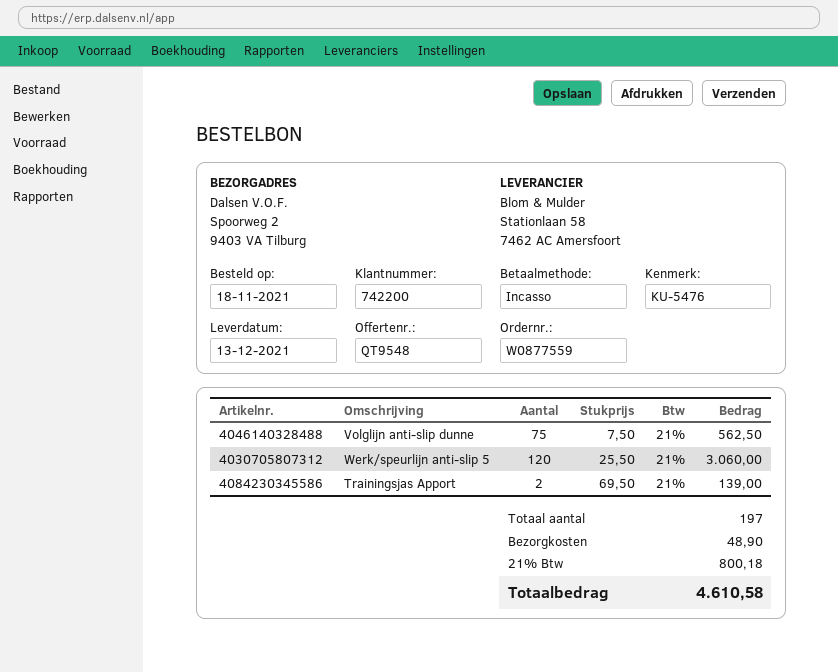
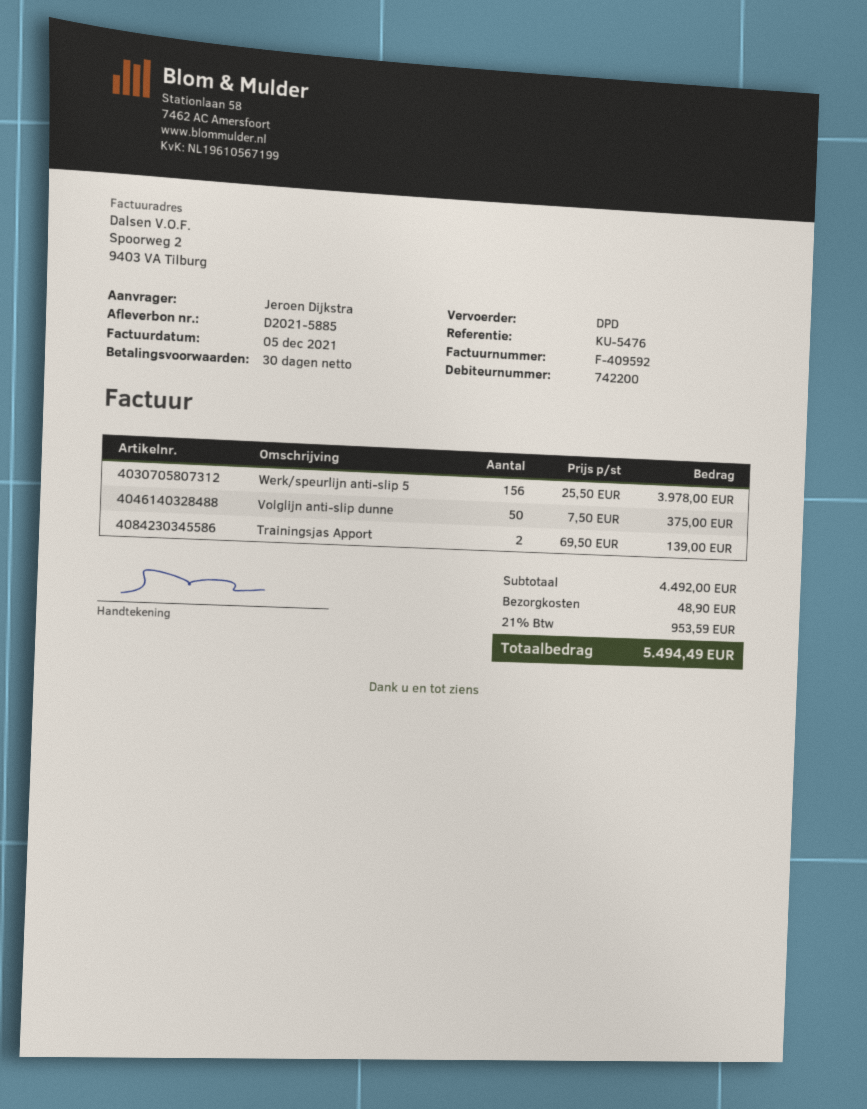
Volglijn anti-slip dunne: 75 x 7.50 = 562.50 -> 50 x 7.50 = 375.00
Werk/speurlijn anti-slip 5: 120 x 25.50 = 3060.00 -> 156 x 25.50 = 3978.00
tax: 21% = 800.18 -> 21% = 953.59
total: 4610.58 -> 5494.49

